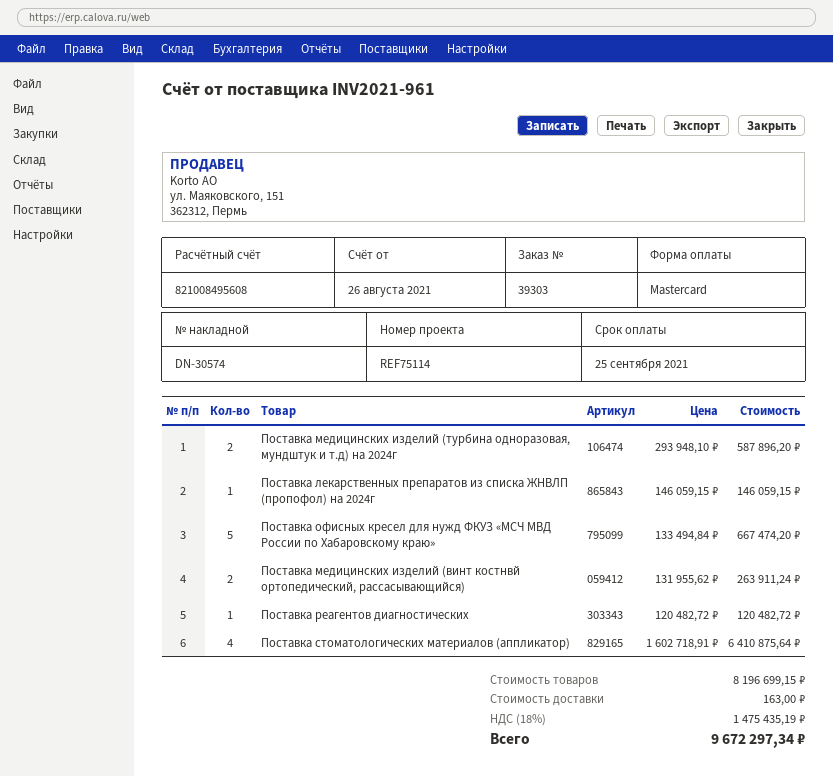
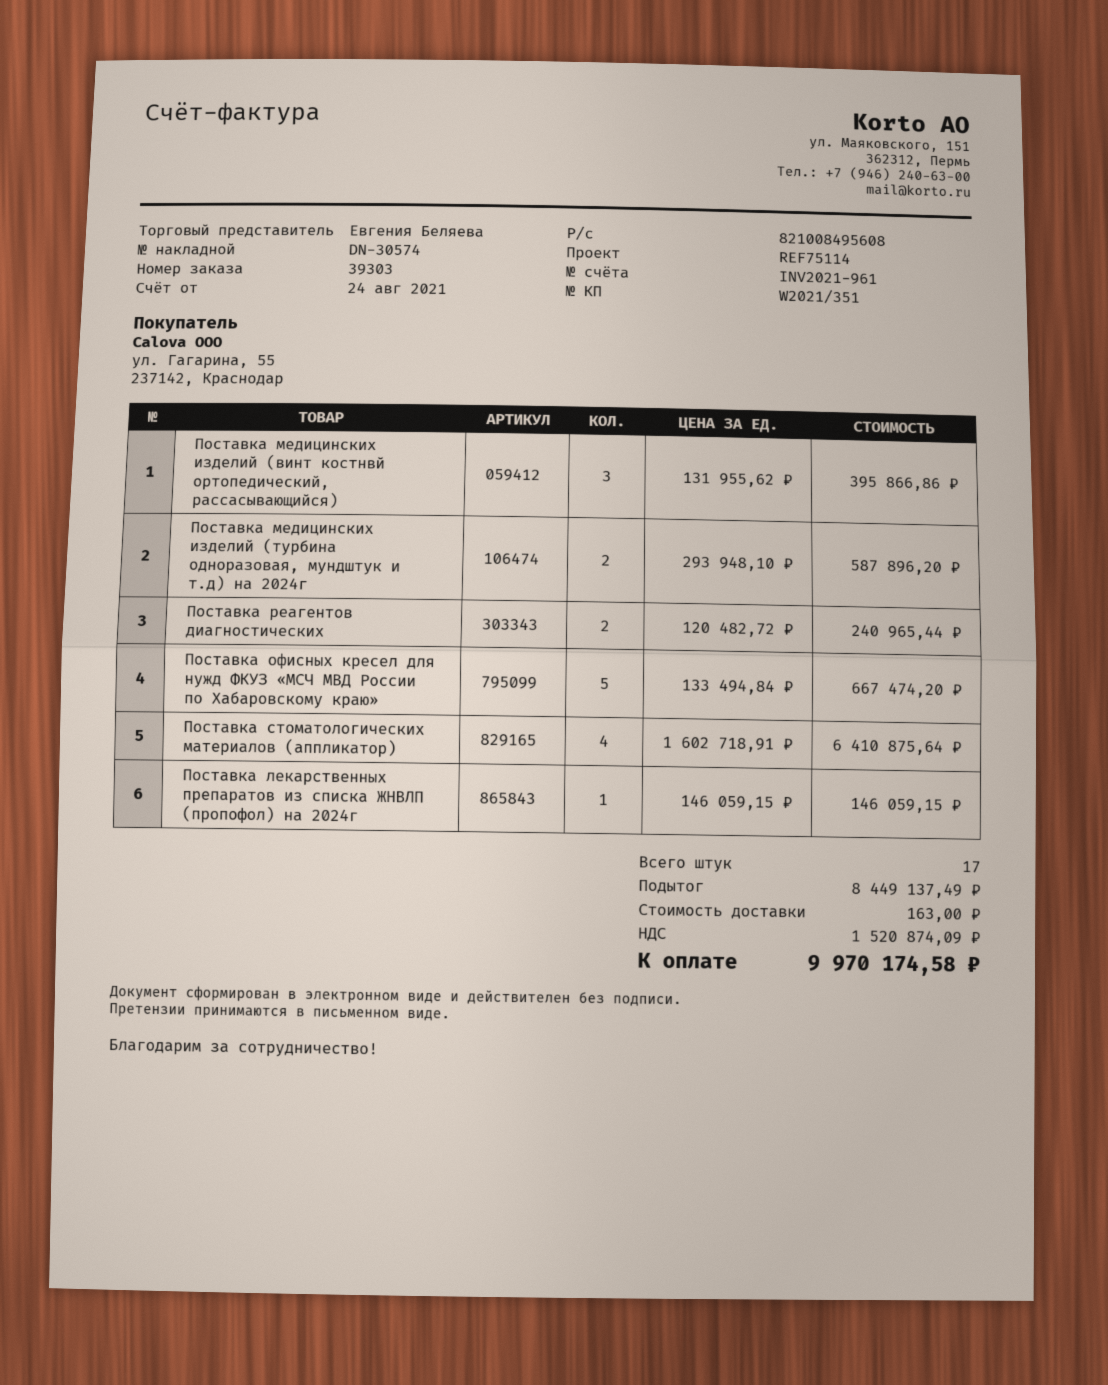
invoice date: 2021-08-26 -> 2021-08-24
Поставка медицинских изделий (винт костнвй ортопедический, рассасывающийся): 2 x 131955.62 = 263911.24 -> 3 x 131955.62 = 395866.86
Поставка реагентов диагностических: 1 x 120482.72 = 120482.72 -> 2 x 120482.72 = 240965.44
subtotal: 8196699.15 -> 8449137.49
tax: 1475435.19 -> 1520874.09
total: 9672297.34 -> 9970174.58

